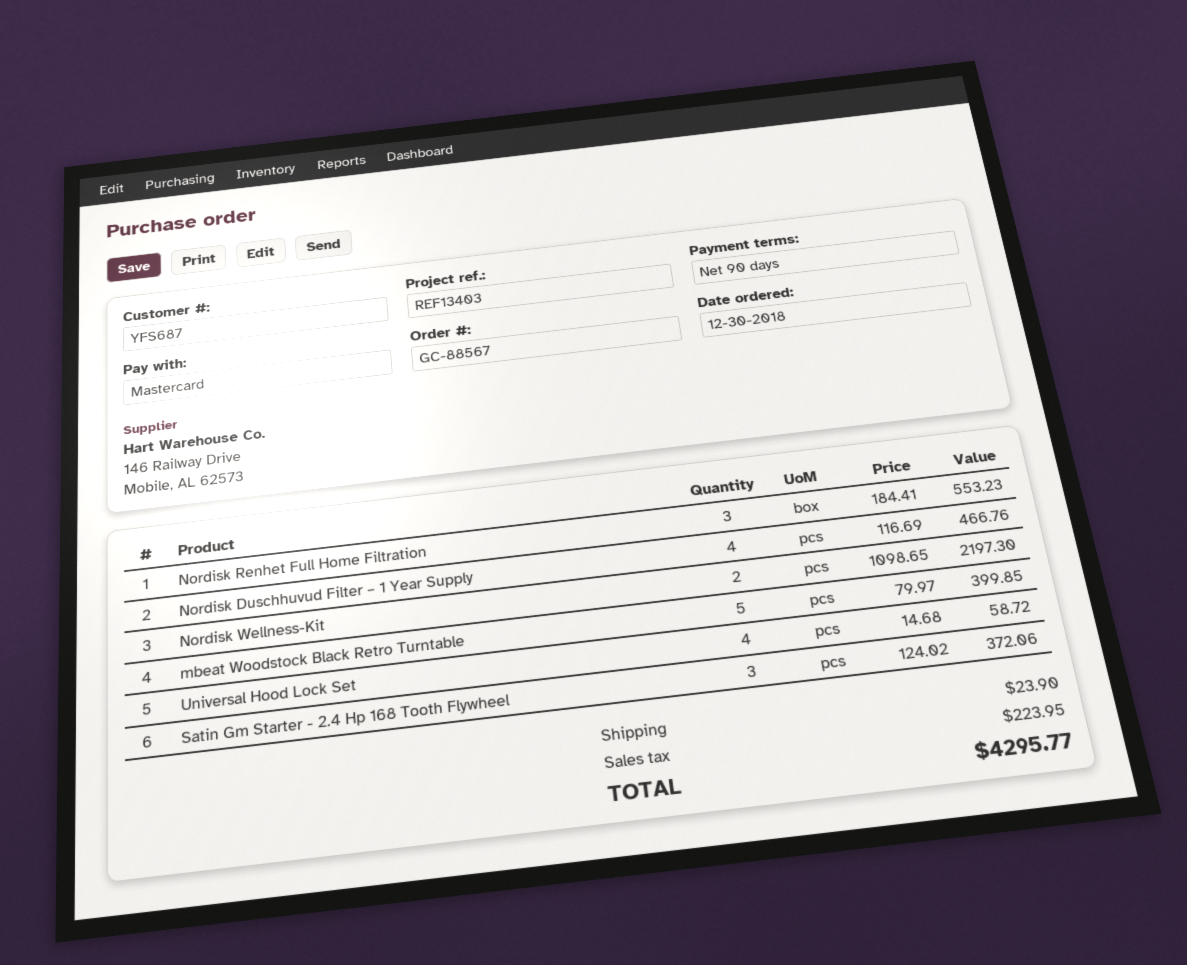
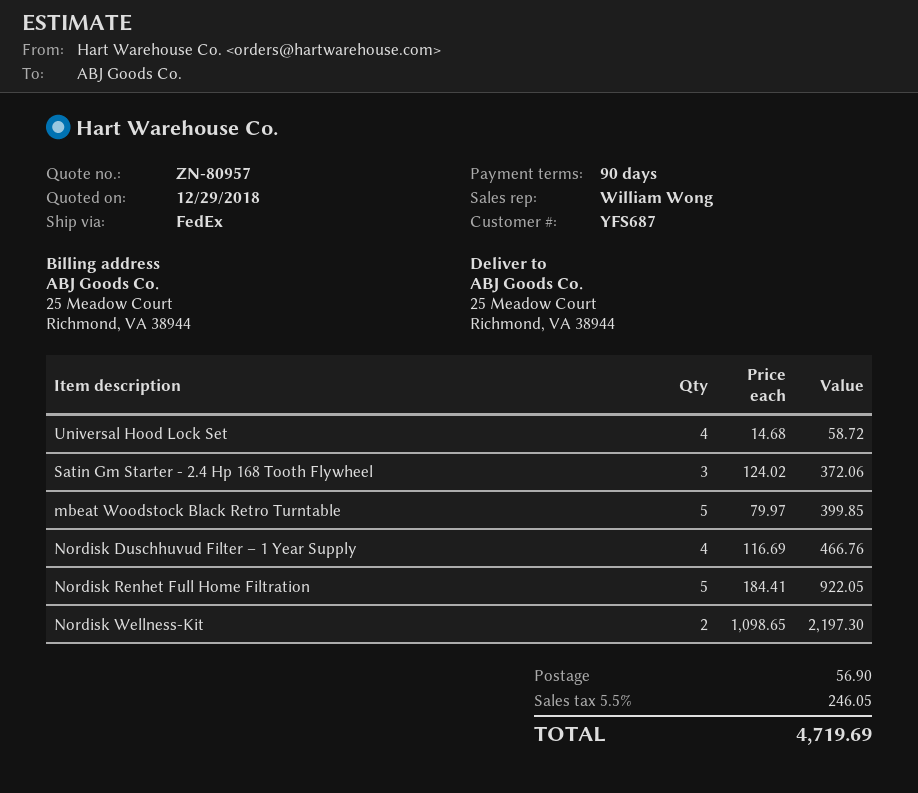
Nordisk Renhet Full Home Filtration: 3 x 184.41 = 553.23 -> 5 x 184.41 = 922.05
shipping: 23.90 -> 56.90
tax: 223.95 -> 246.05
total: 4295.77 -> 4719.69

